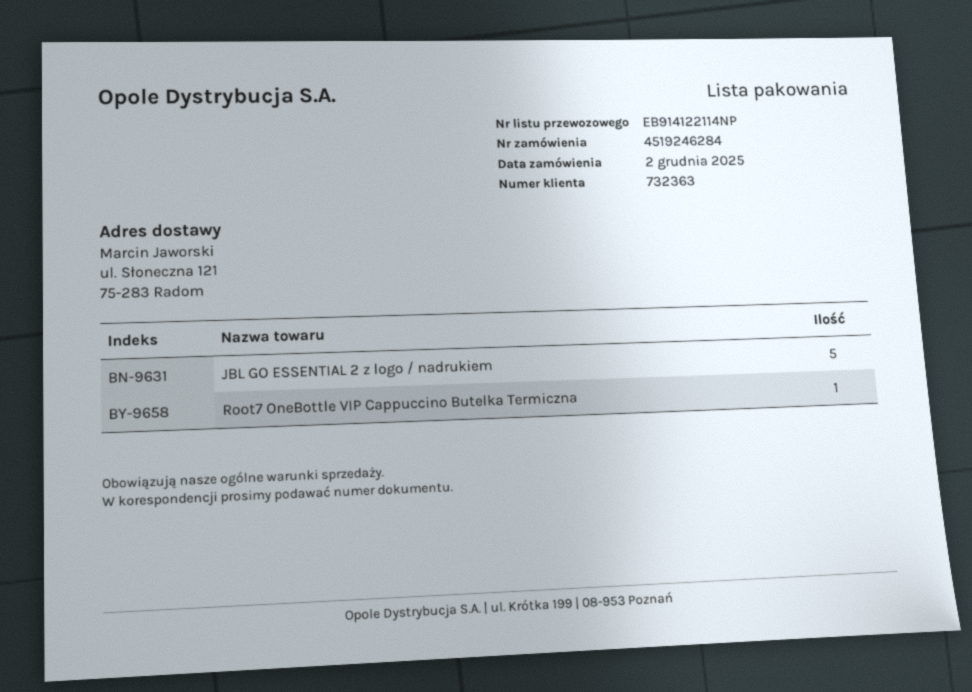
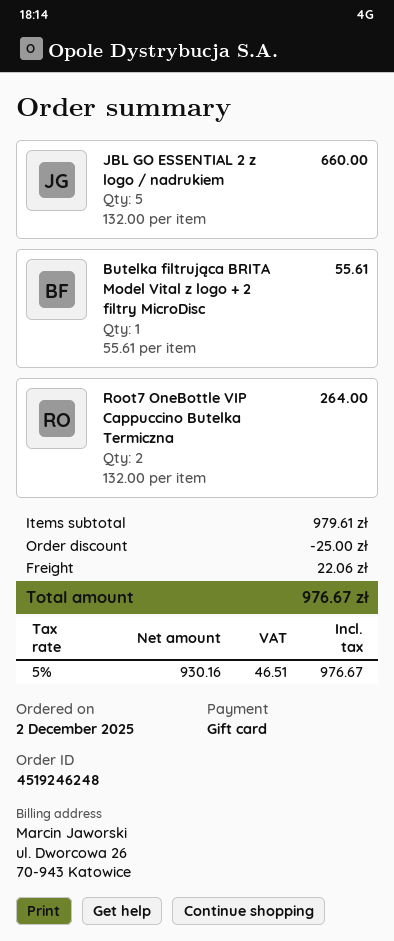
order number: 4519246284 -> 4519246248
Root7 OneBottle VIP Cappuccino Butelka Termiczna: 1 -> 2
Butelka filtrująca BRITA Model Vital z logo + 2 filtry MicroDisc: none -> 1

